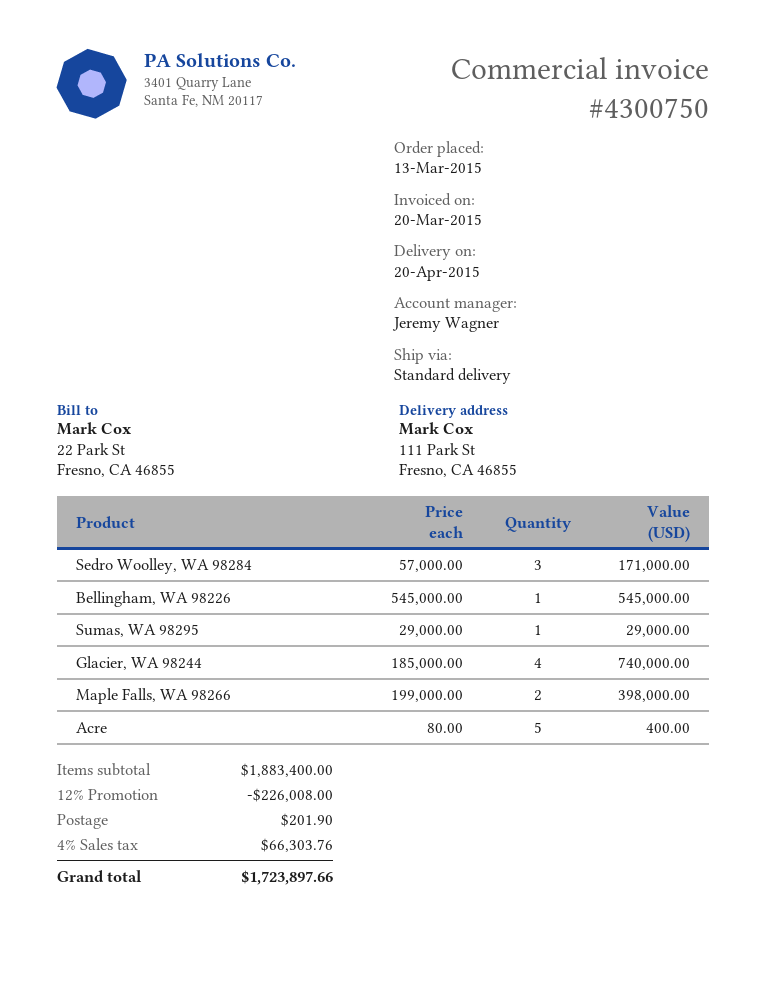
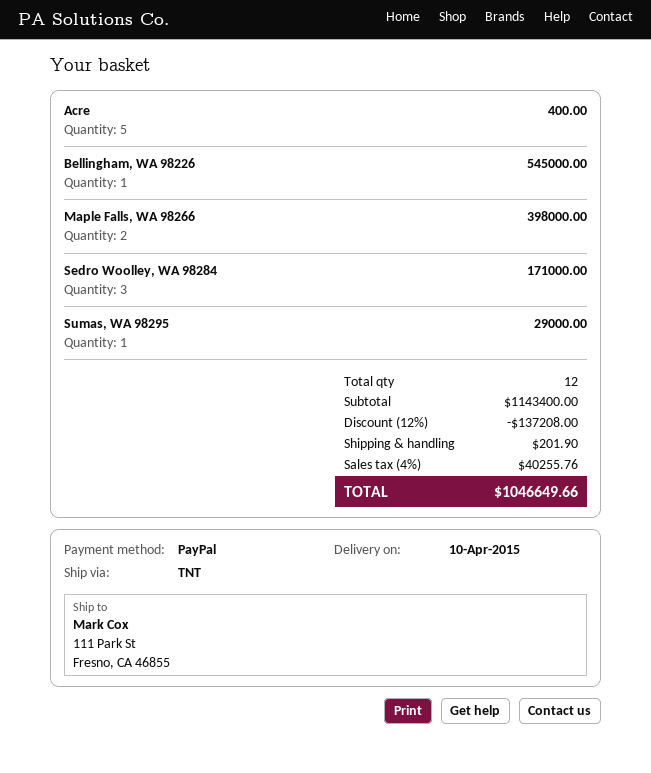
delivery date: 2015-04-20 -> 2015-04-10
shipping method: standard -> TNT
Glacier, WA 98244: 4 for 740000.00 -> none
subtotal: 1883400.00 -> 1143400.00
discount: 12% = 226008.00 -> 12% = 137208.00
tax: 4% = 66303.76 -> 4% = 40255.76
total: 1723897.66 -> 1046649.66

